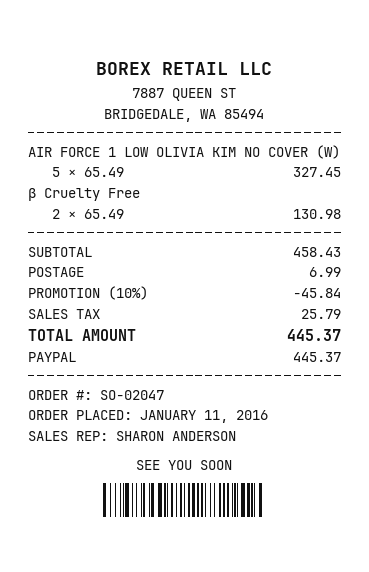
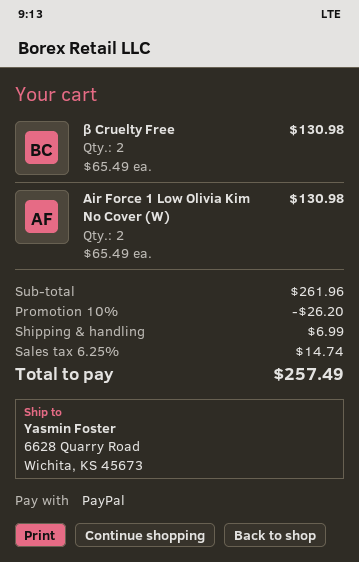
AIR FORCE 1 LOW OLIVIA KIM NO COVER (W): 5 x 65.49 = 327.45 -> 2 x 65.49 = 130.98
subtotal: 458.43 -> 261.96
discount: 10% = 45.84 -> 10% = 26.20
tax: 25.79 -> 14.74
total: 445.37 -> 257.49

